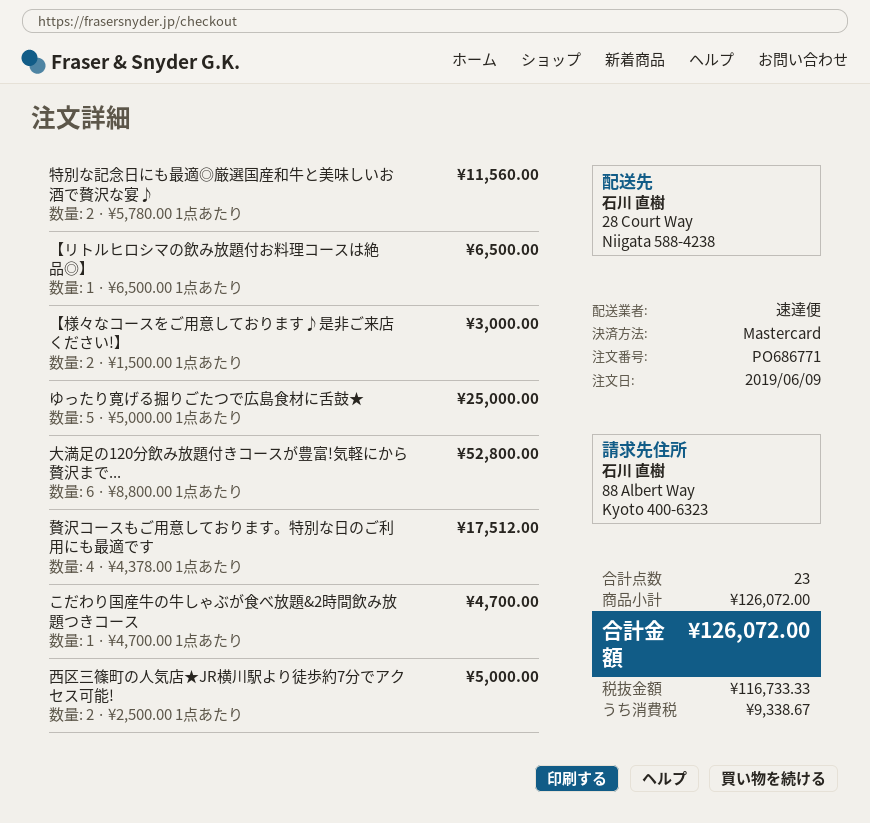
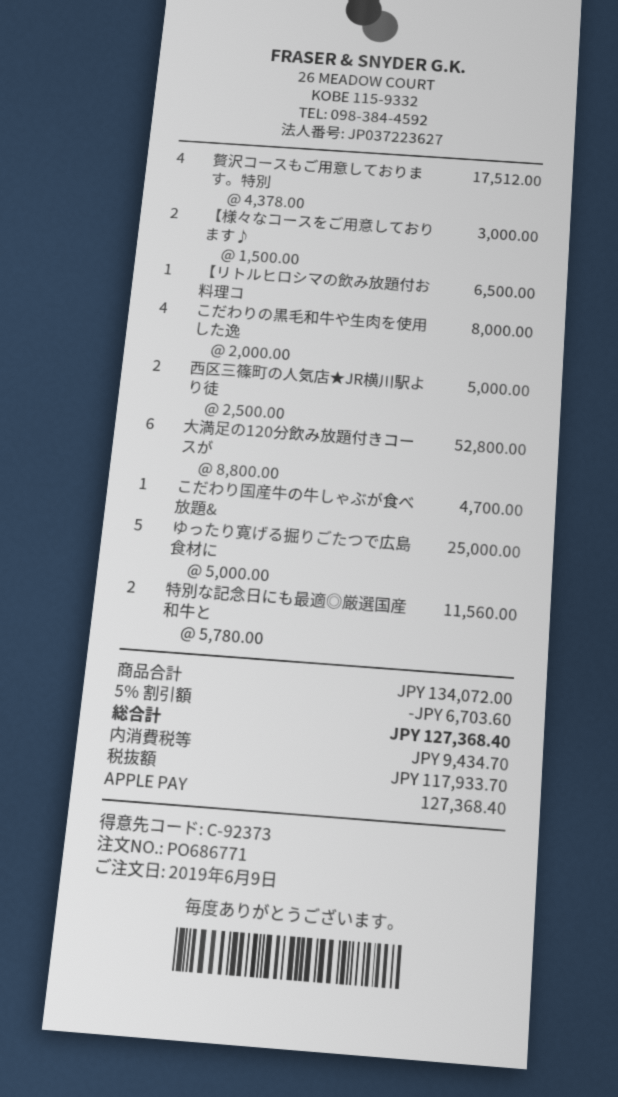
payment method: Mastercard -> Apple Pay
こだわりの黒毛和牛や生肉を使用した逸: none -> 4 x 2000.00 = 8000.00
subtotal: 126072.00 -> 134072.00
discount: none -> 5% = 6703.60
net: 116733.33 -> 117933.70
tax: 9338.67 -> 9434.70
total: 126072.00 -> 127368.40

